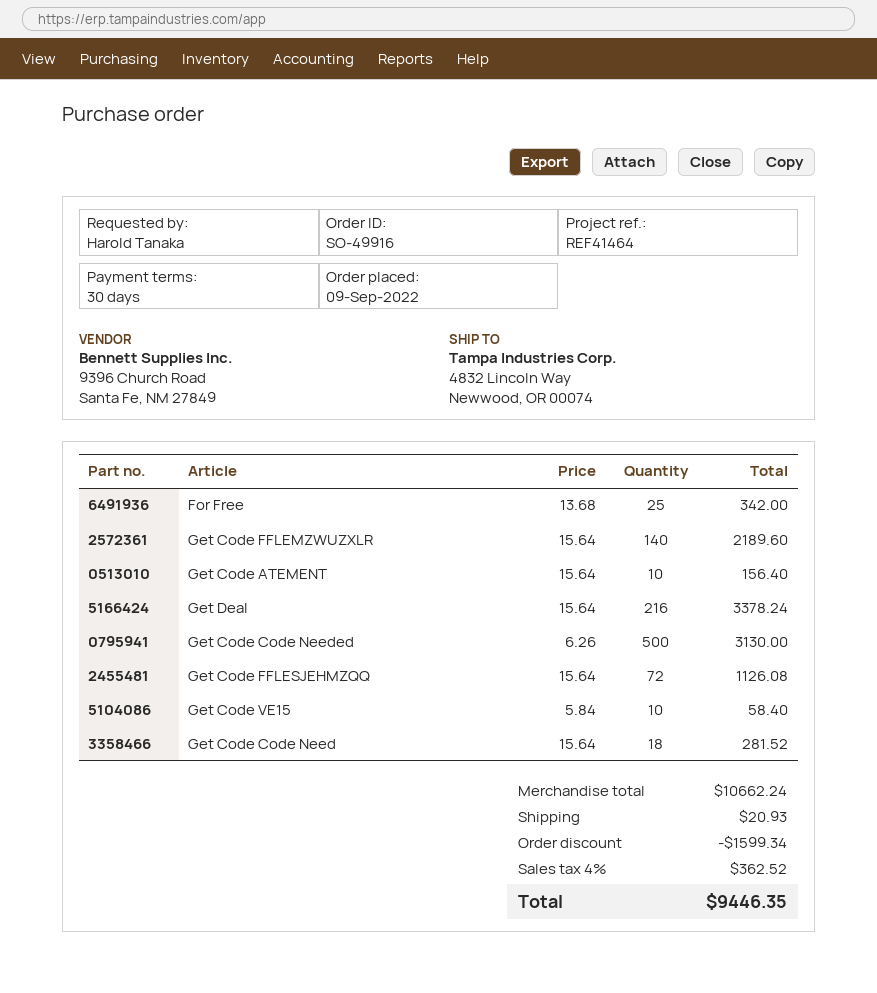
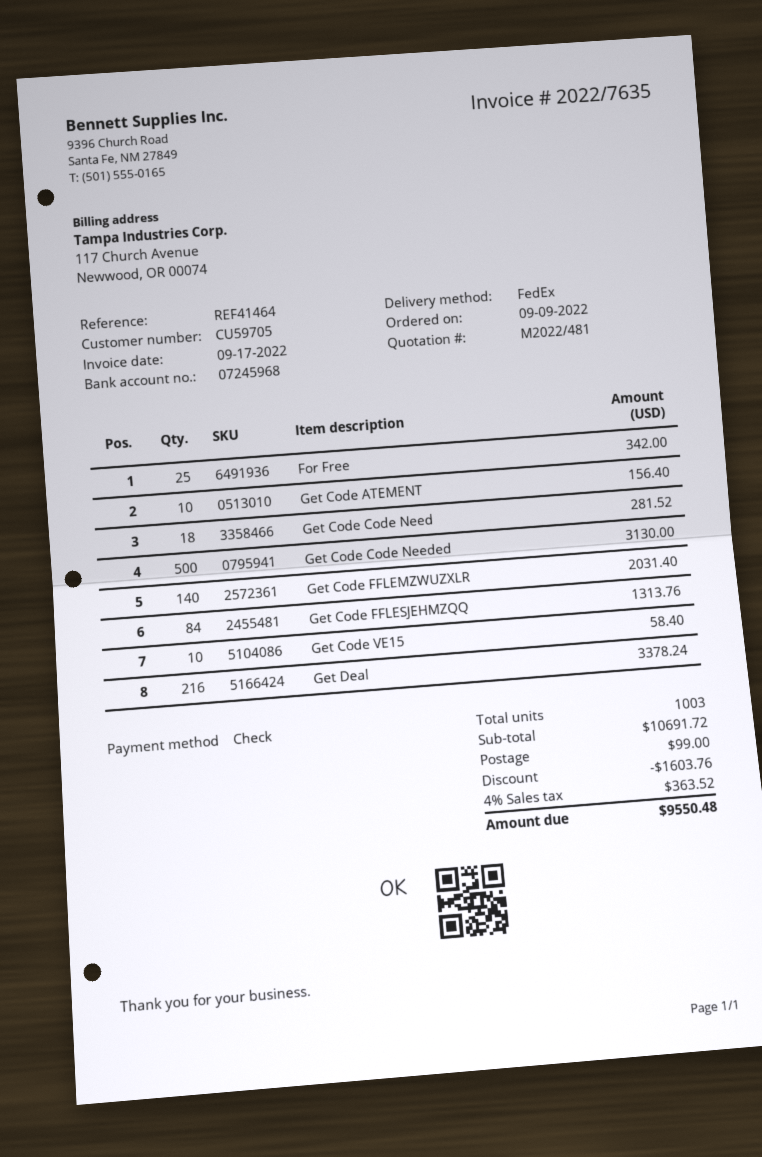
Get Code FFLEMZWUZXLR: 140 for 2189.60 -> 140 for 2031.40
Get Code FFLESJEHMZQQ: 72 for 1126.08 -> 84 for 1313.76
subtotal: 10662.24 -> 10691.72
discount: 1599.34 -> 1603.76
shipping: 20.93 -> 99.00
tax: 4% = 362.52 -> 4% = 363.52
total: 9446.35 -> 9550.48

